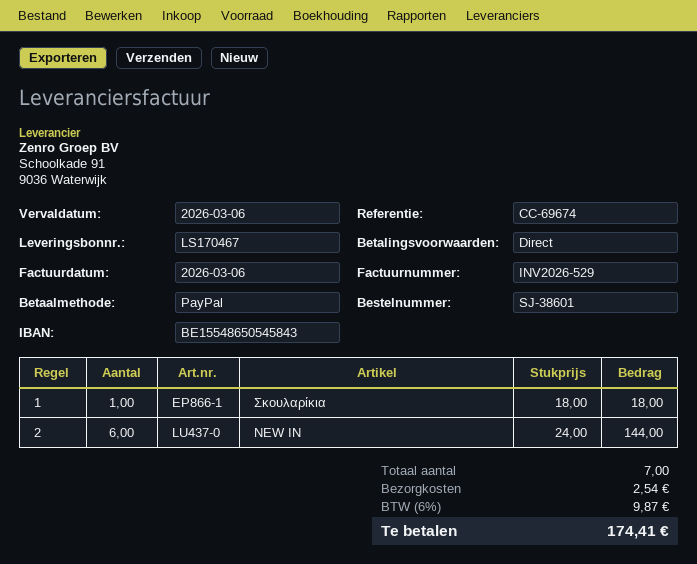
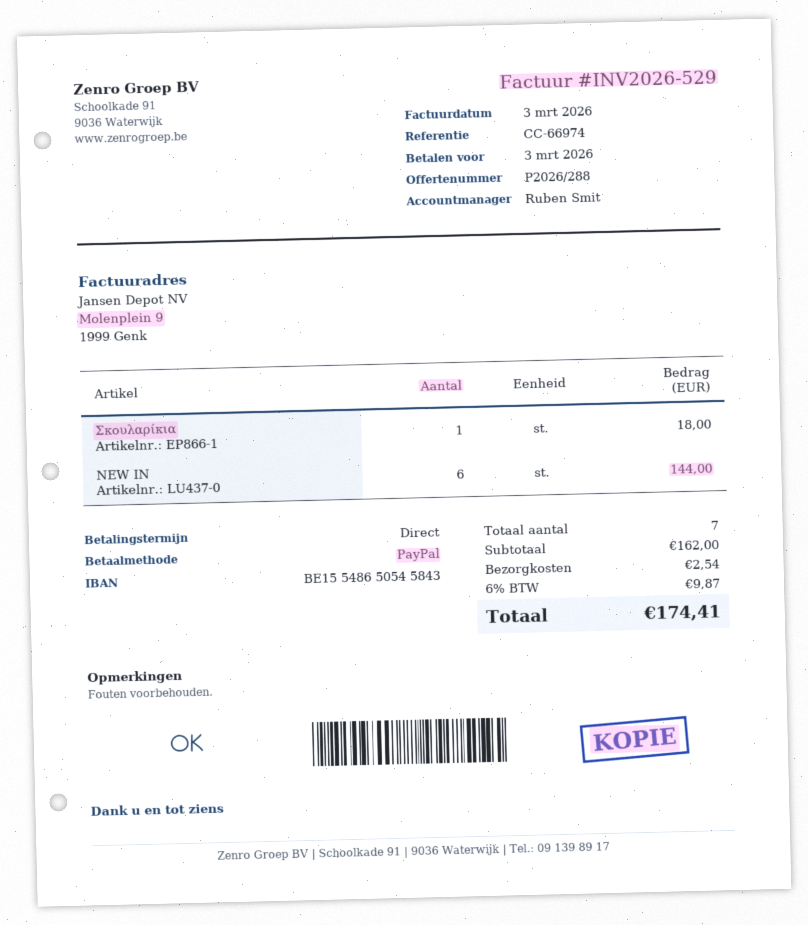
invoice date: 2026-03-06 -> 2026-03-03
due date: 2026-03-06 -> 2026-03-03
reference: CC-69674 -> CC-66974

